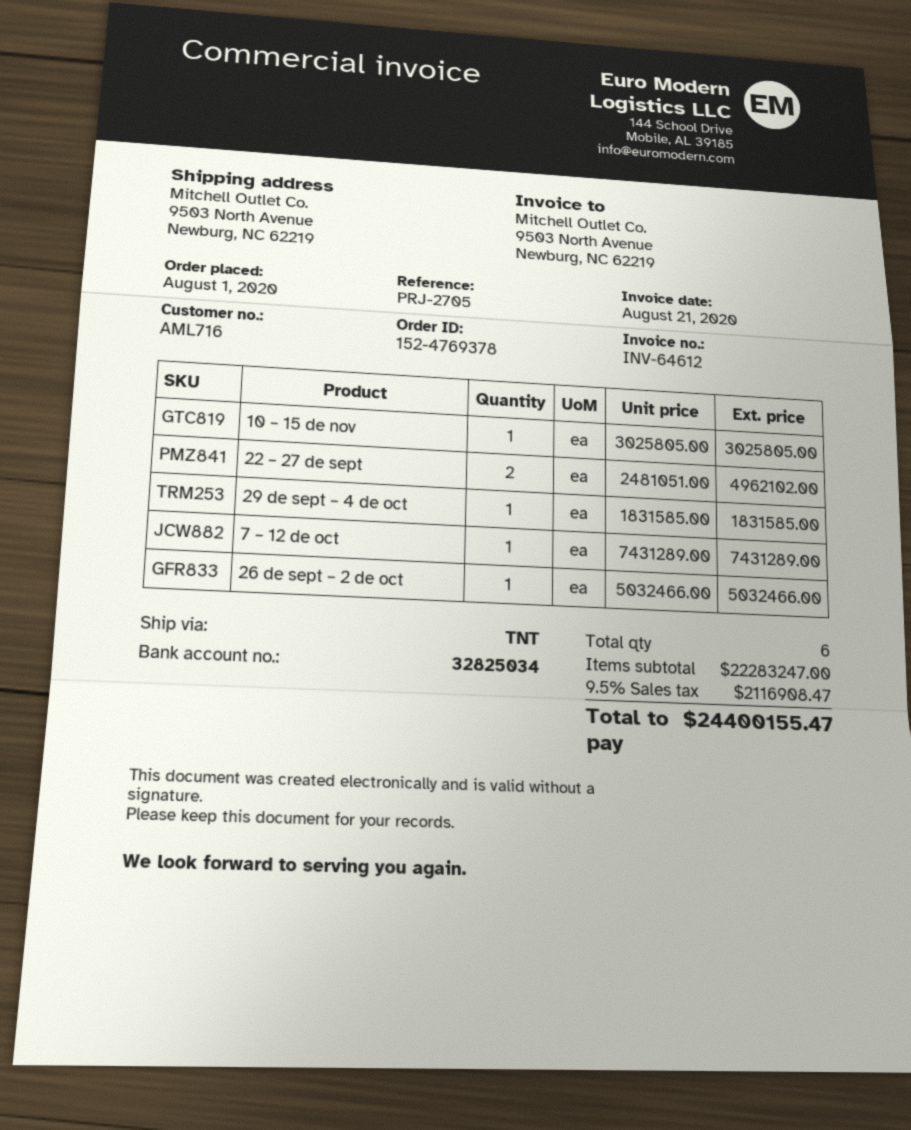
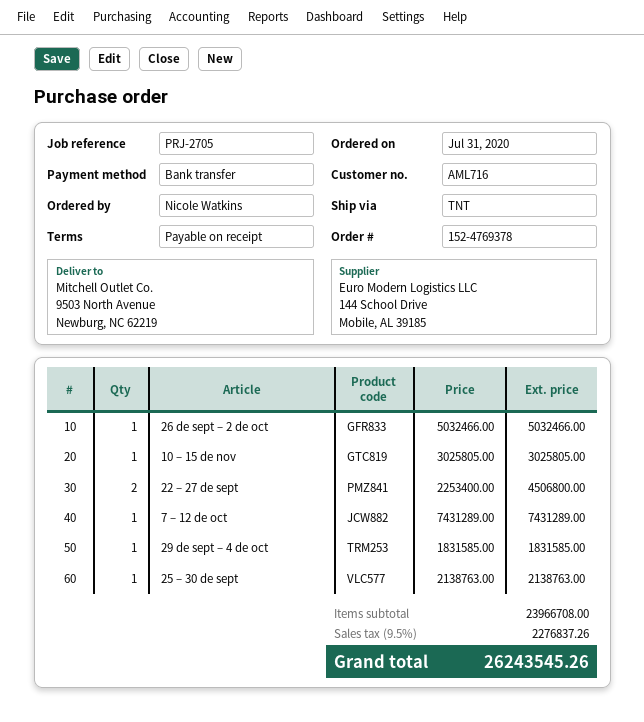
order date: 2020-08-01 -> 2020-07-31
22 – 27 de sept: 2 x 2481051.00 = 4962102.00 -> 2 x 2253400.00 = 4506800.00
25 – 30 de sept: none -> 1 x 2138763.00 = 2138763.00
subtotal: 22283247.00 -> 23966708.00
tax: 9.5% = 2116908.47 -> 9.5% = 2276837.26
total: 24400155.47 -> 26243545.26

